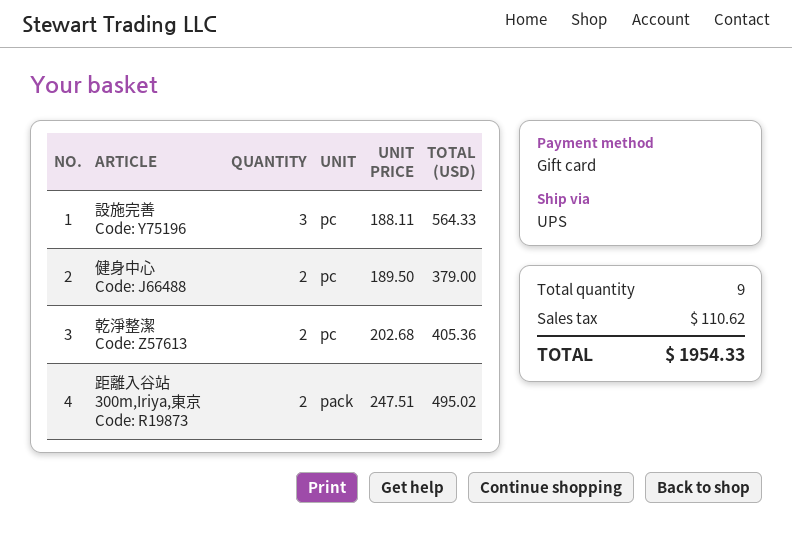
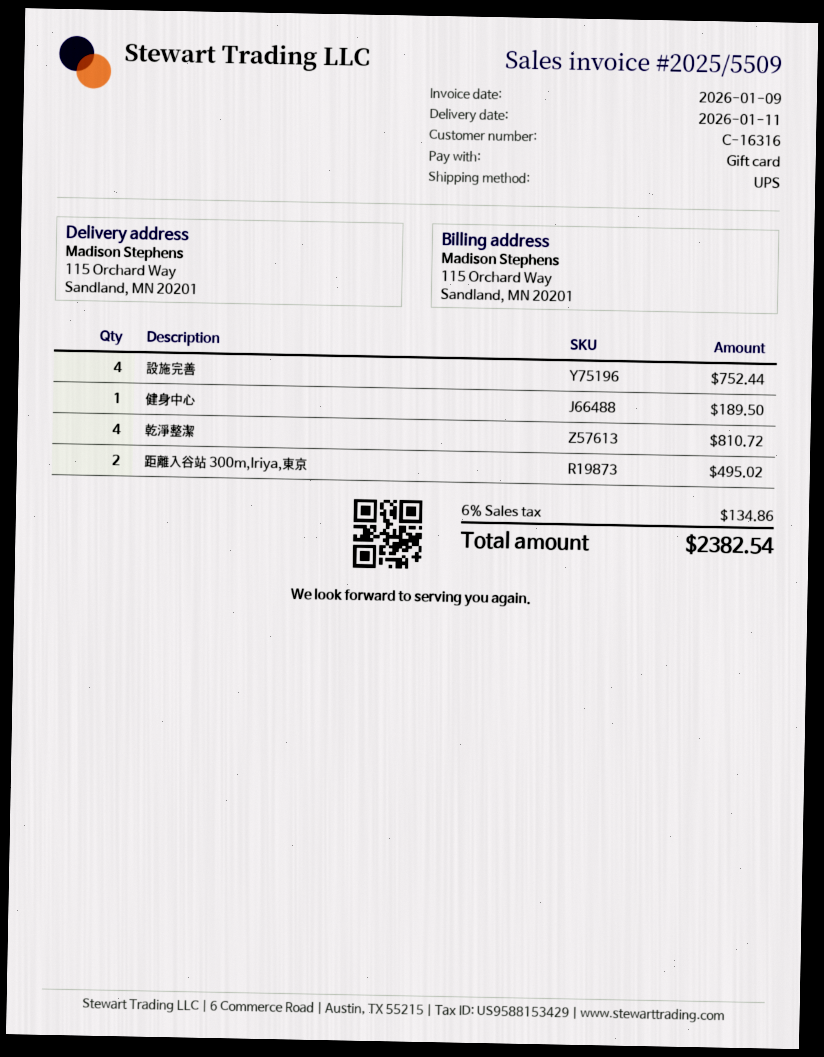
設施完善: 3 for 564.33 -> 4 for 752.44
健身中心: 2 for 379.00 -> 1 for 189.50
乾淨整潔: 2 for 405.36 -> 4 for 810.72
tax: 110.62 -> 134.86
total: 1954.33 -> 2382.54

